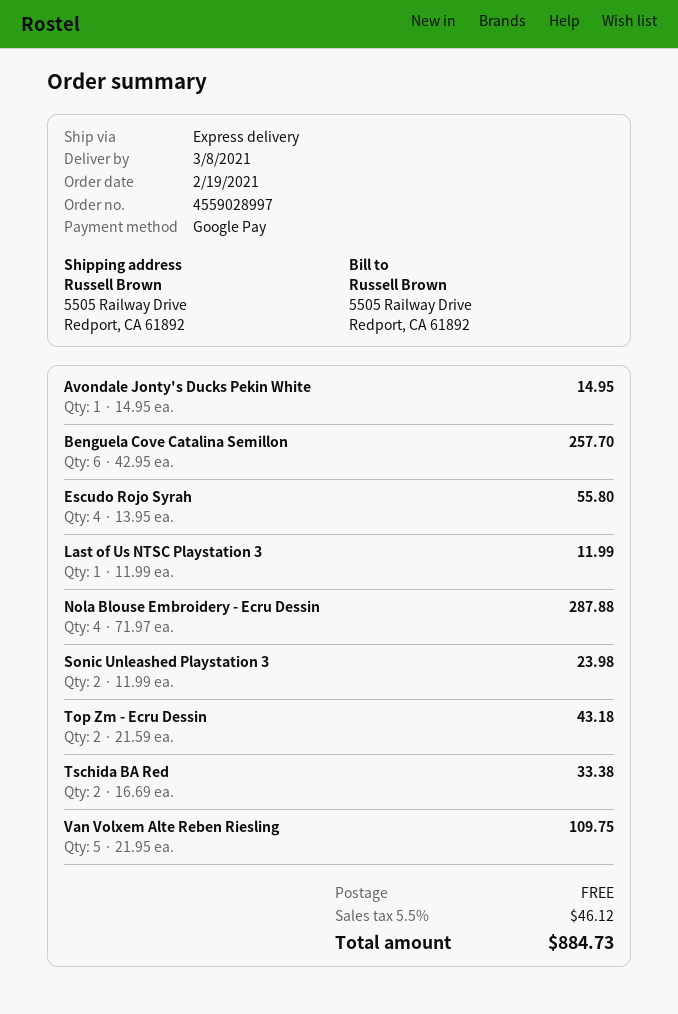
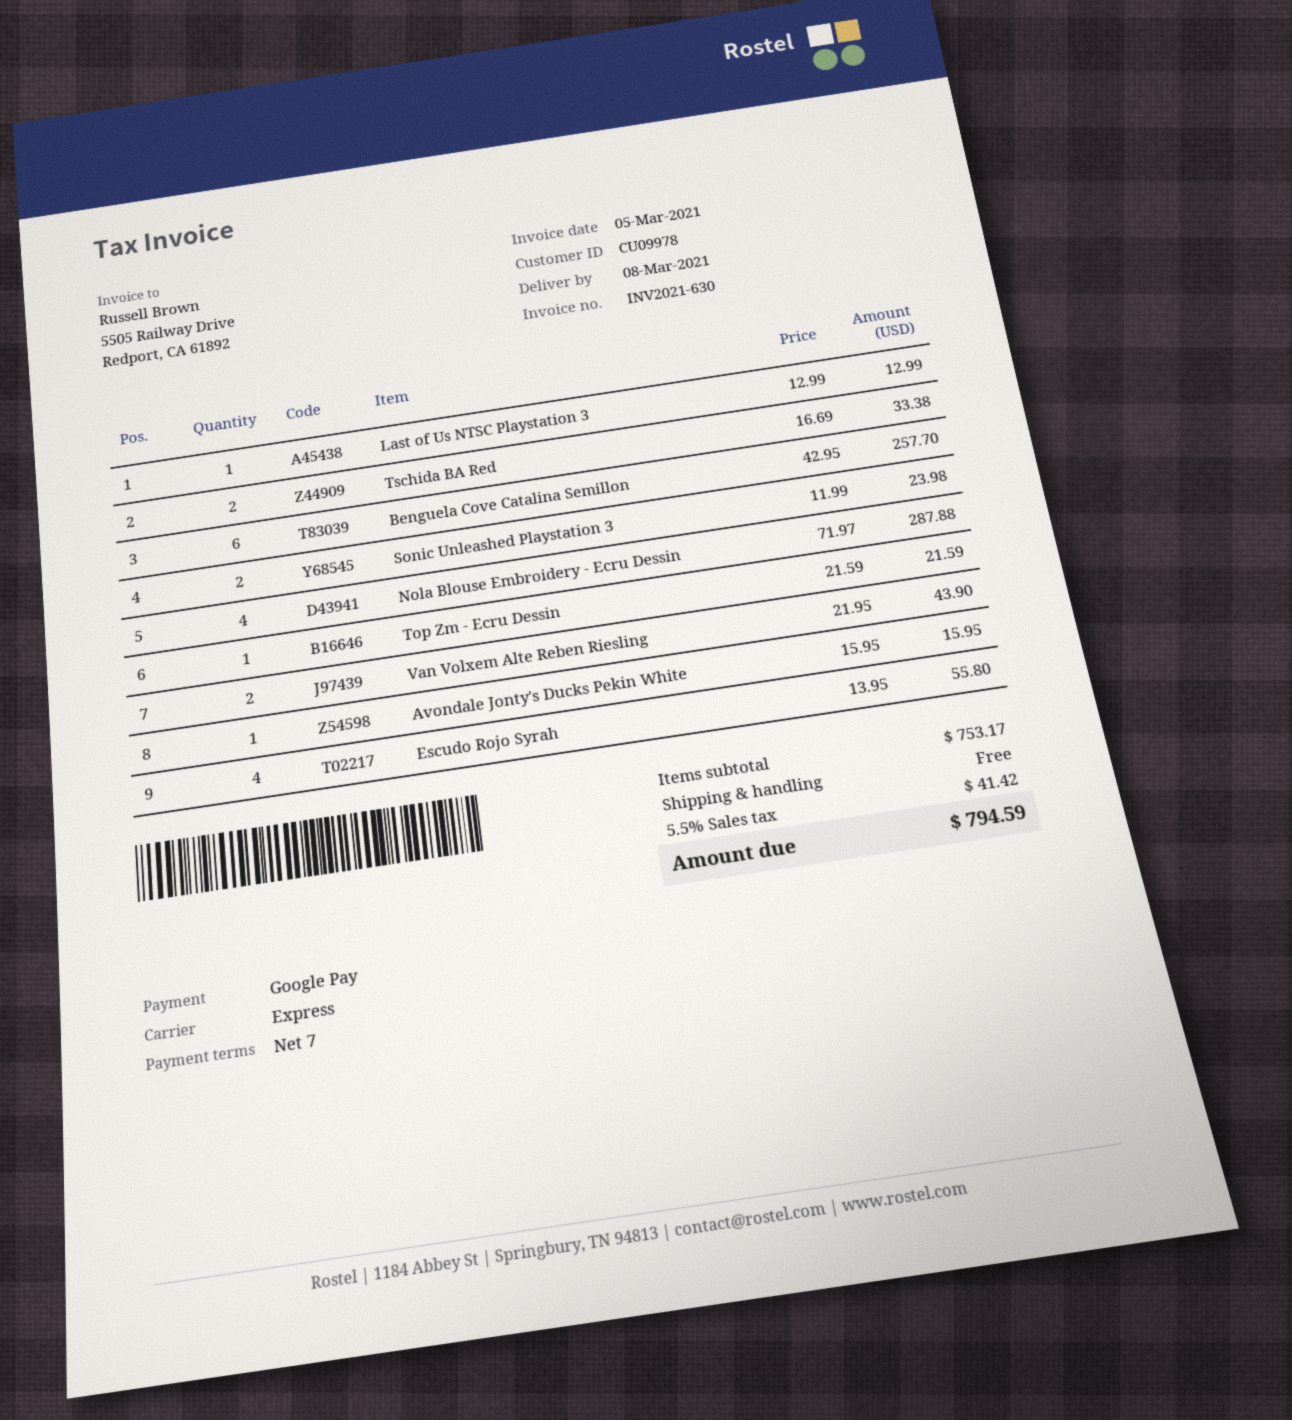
Avondale Jonty's Ducks Pekin White: 1 x 14.95 = 14.95 -> 1 x 15.95 = 15.95
Last of Us NTSC Playstation 3: 1 x 11.99 = 11.99 -> 1 x 12.99 = 12.99
Top Zm - Ecru Dessin: 2 x 21.59 = 43.18 -> 1 x 21.59 = 21.59
Van Volxem Alte Reben Riesling: 5 x 21.95 = 109.75 -> 2 x 21.95 = 43.90
tax: 5.5% = 46.12 -> 5.5% = 41.42
total: 884.73 -> 794.59

